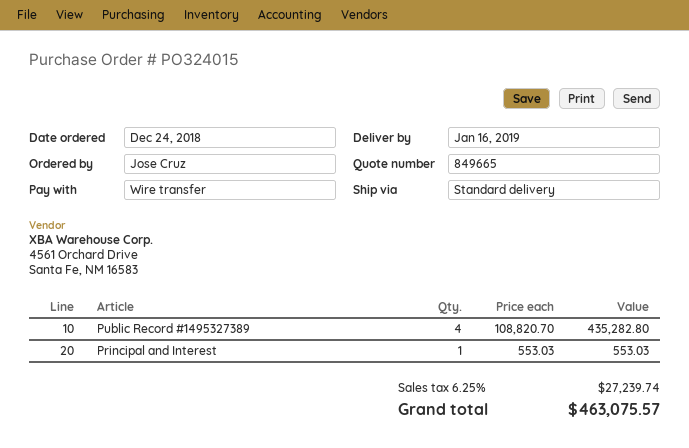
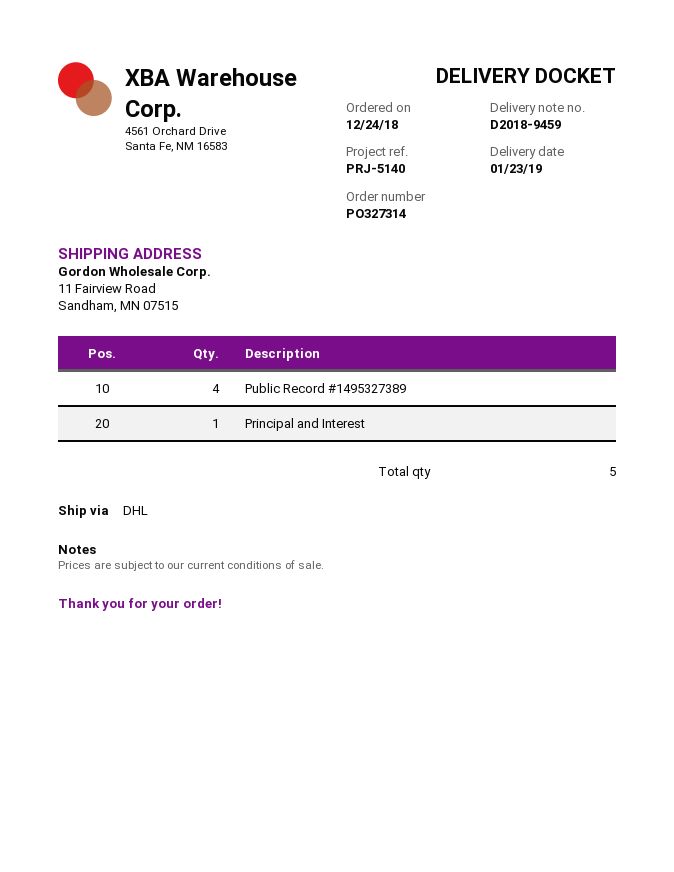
order number: PO324015 -> PO327314
delivery date: 2019-01-16 -> 2019-01-23
shipping method: standard -> DHL

